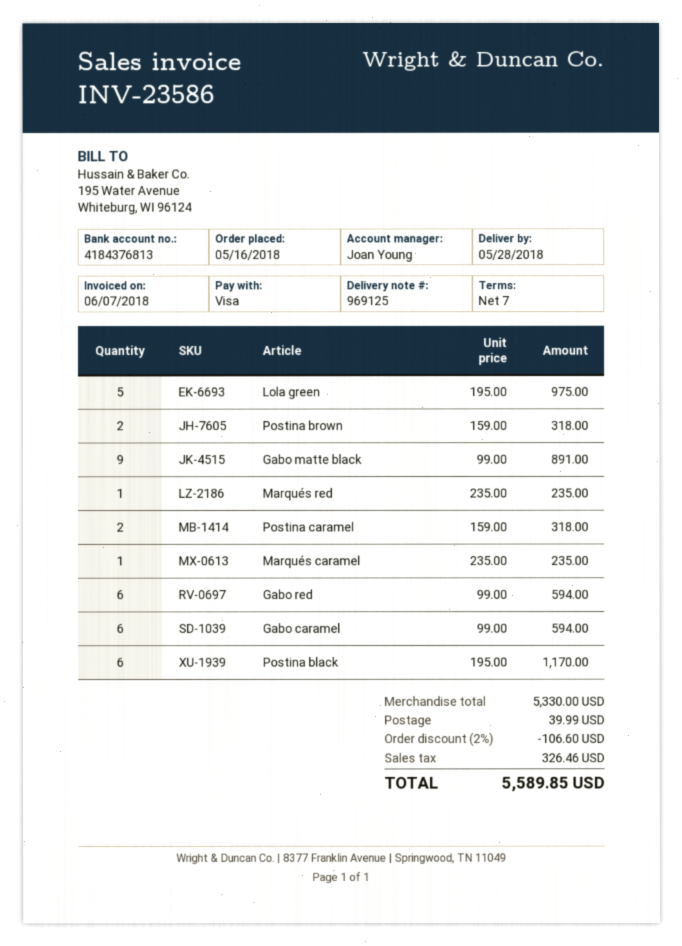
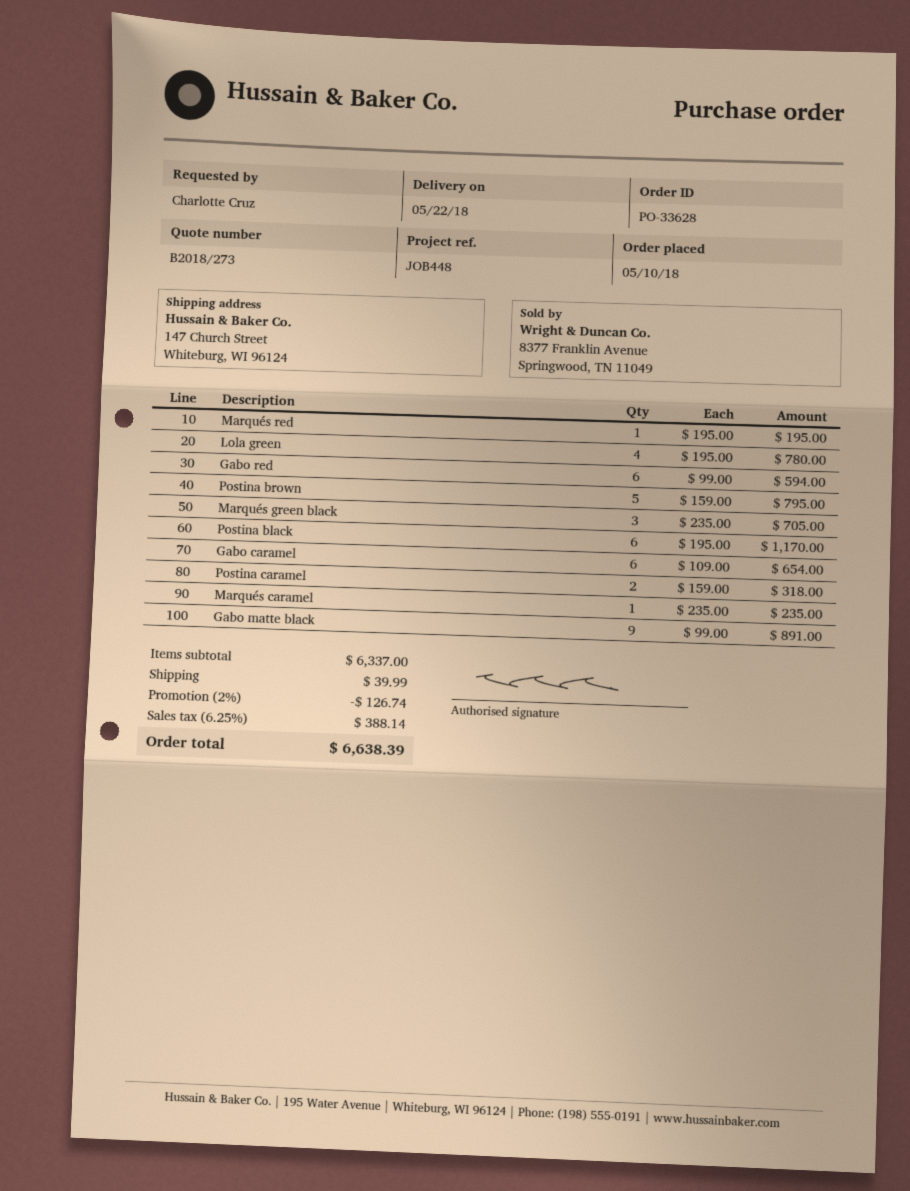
order date: 2018-05-16 -> 2018-05-10
delivery date: 2018-05-28 -> 2018-05-22
Lola green: 5 x 195.00 = 975.00 -> 4 x 195.00 = 780.00
Postina brown: 2 x 159.00 = 318.00 -> 5 x 159.00 = 795.00
Marqués red: 1 x 235.00 = 235.00 -> 1 x 195.00 = 195.00
Gabo caramel: 6 x 99.00 = 594.00 -> 6 x 109.00 = 654.00
Marqués green black: none -> 3 x 235.00 = 705.00
subtotal: 5330.00 -> 6337.00
discount: 2% = 106.60 -> 2% = 126.74
tax: 326.46 -> 388.14
total: 5589.85 -> 6638.39

